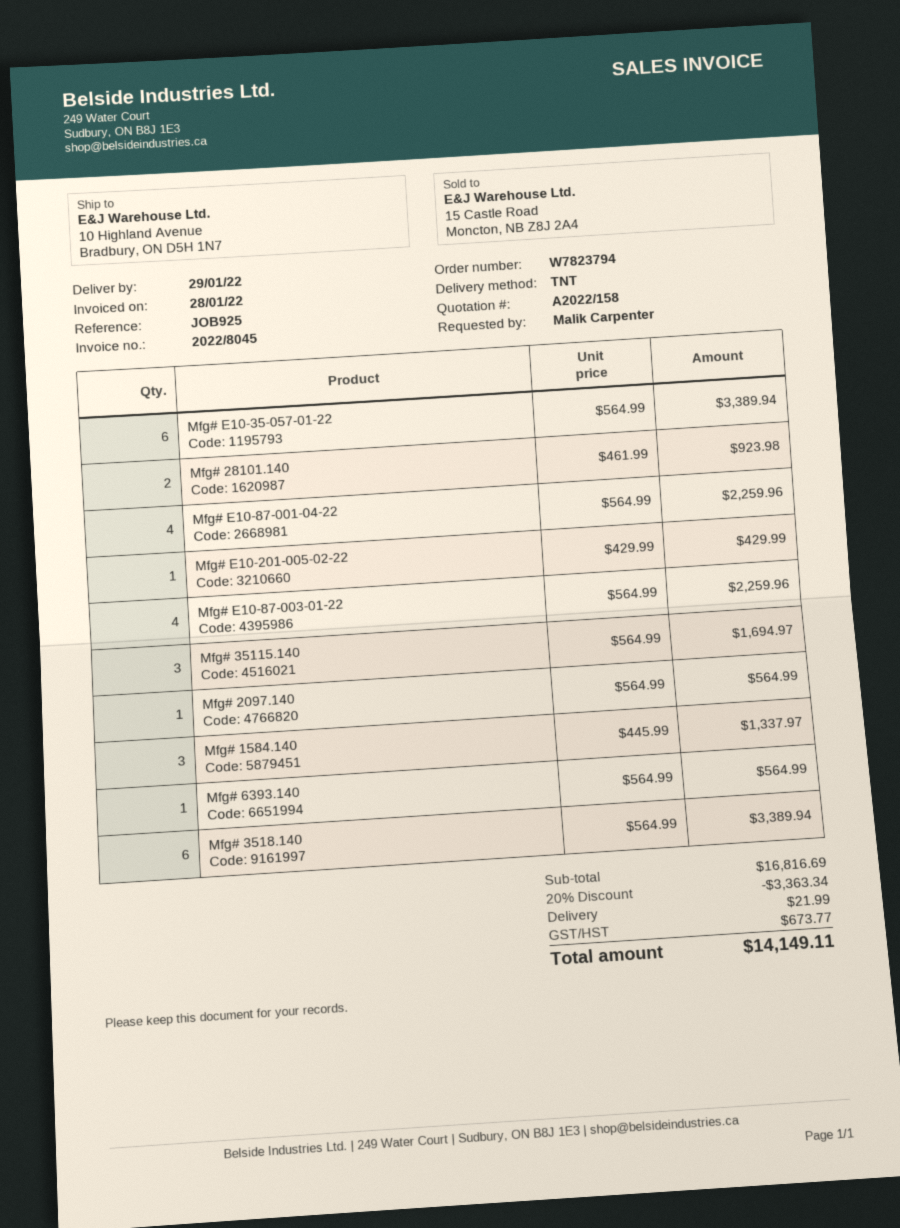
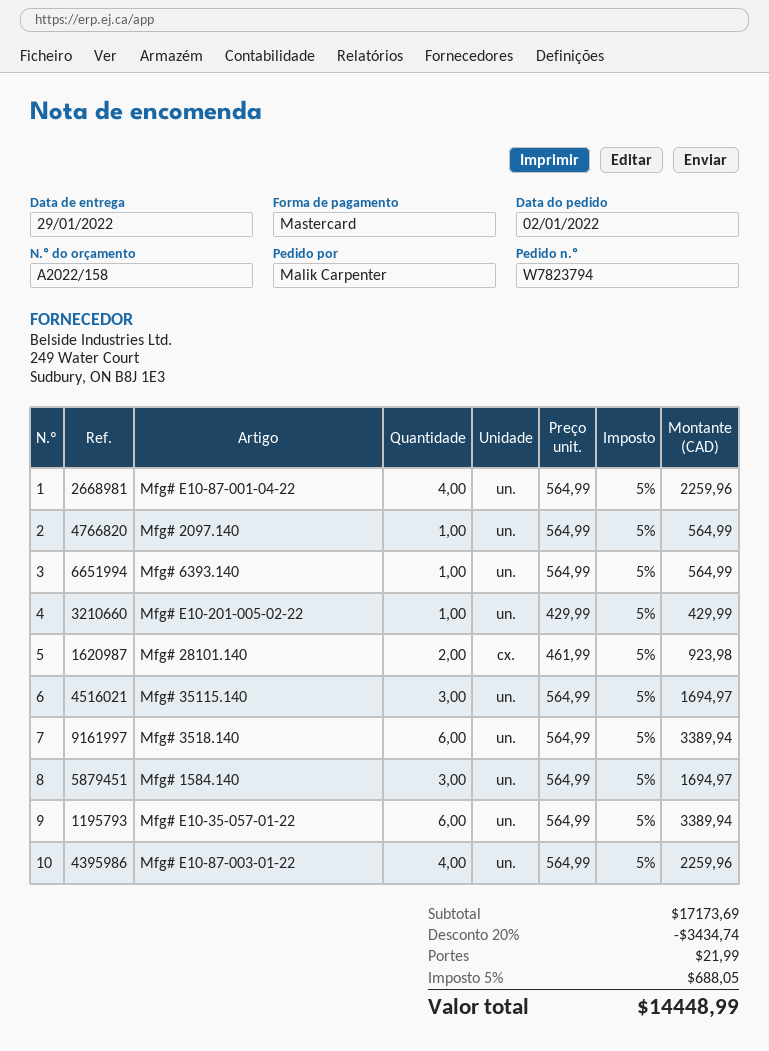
Mfg# 1584.140: 3 x 445.99 = 1337.97 -> 3 x 564.99 = 1694.97
subtotal: 16816.69 -> 17173.69
discount: 20% = 3363.34 -> 20% = 3434.74
tax: 673.77 -> 688.05
total: 14149.11 -> 14448.99

